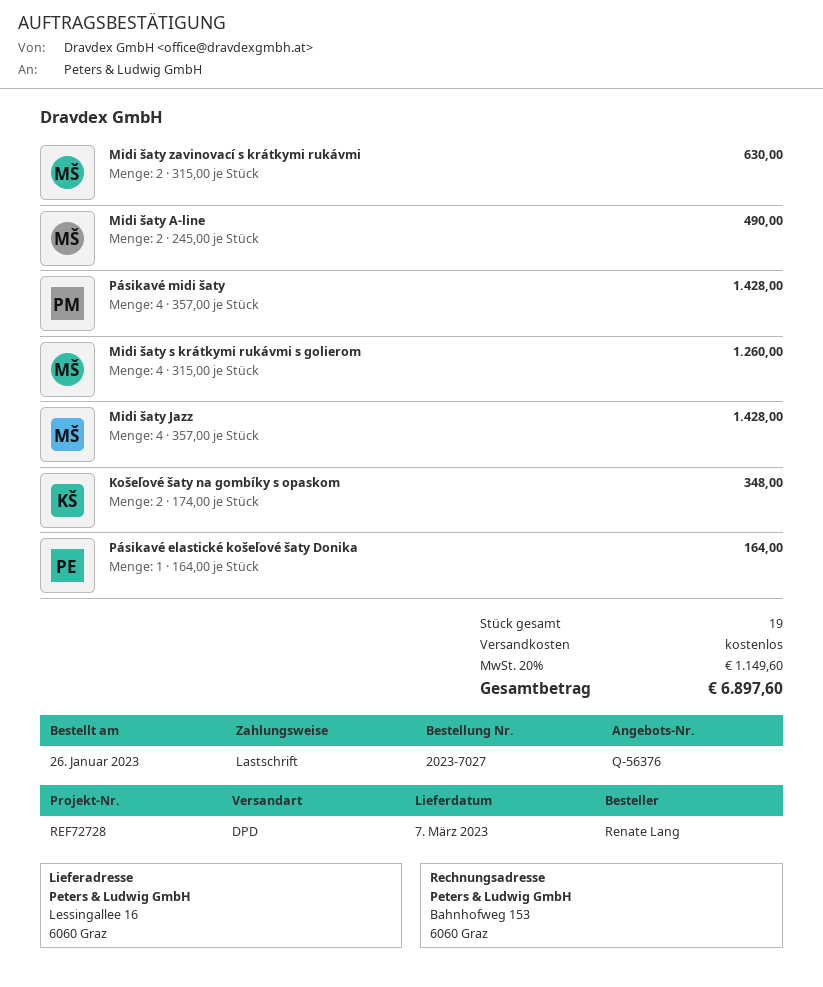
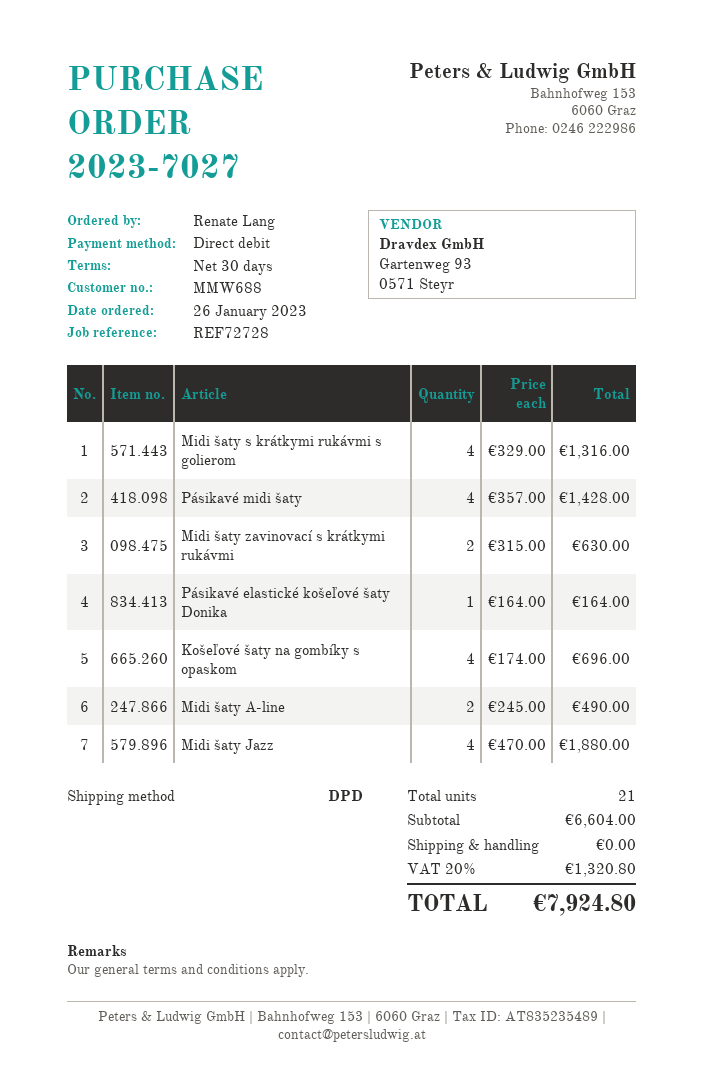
Midi šaty s krátkymi rukávmi s golierom: 4 x 315.00 = 1260.00 -> 4 x 329.00 = 1316.00
Midi šaty Jazz: 4 x 357.00 = 1428.00 -> 4 x 470.00 = 1880.00
Košeľové šaty na gombíky s opaskom: 2 x 174.00 = 348.00 -> 4 x 174.00 = 696.00
total quantity: 19 -> 21
tax: 20% = 1149.60 -> 20% = 1320.80
total: 6897.60 -> 7924.80

